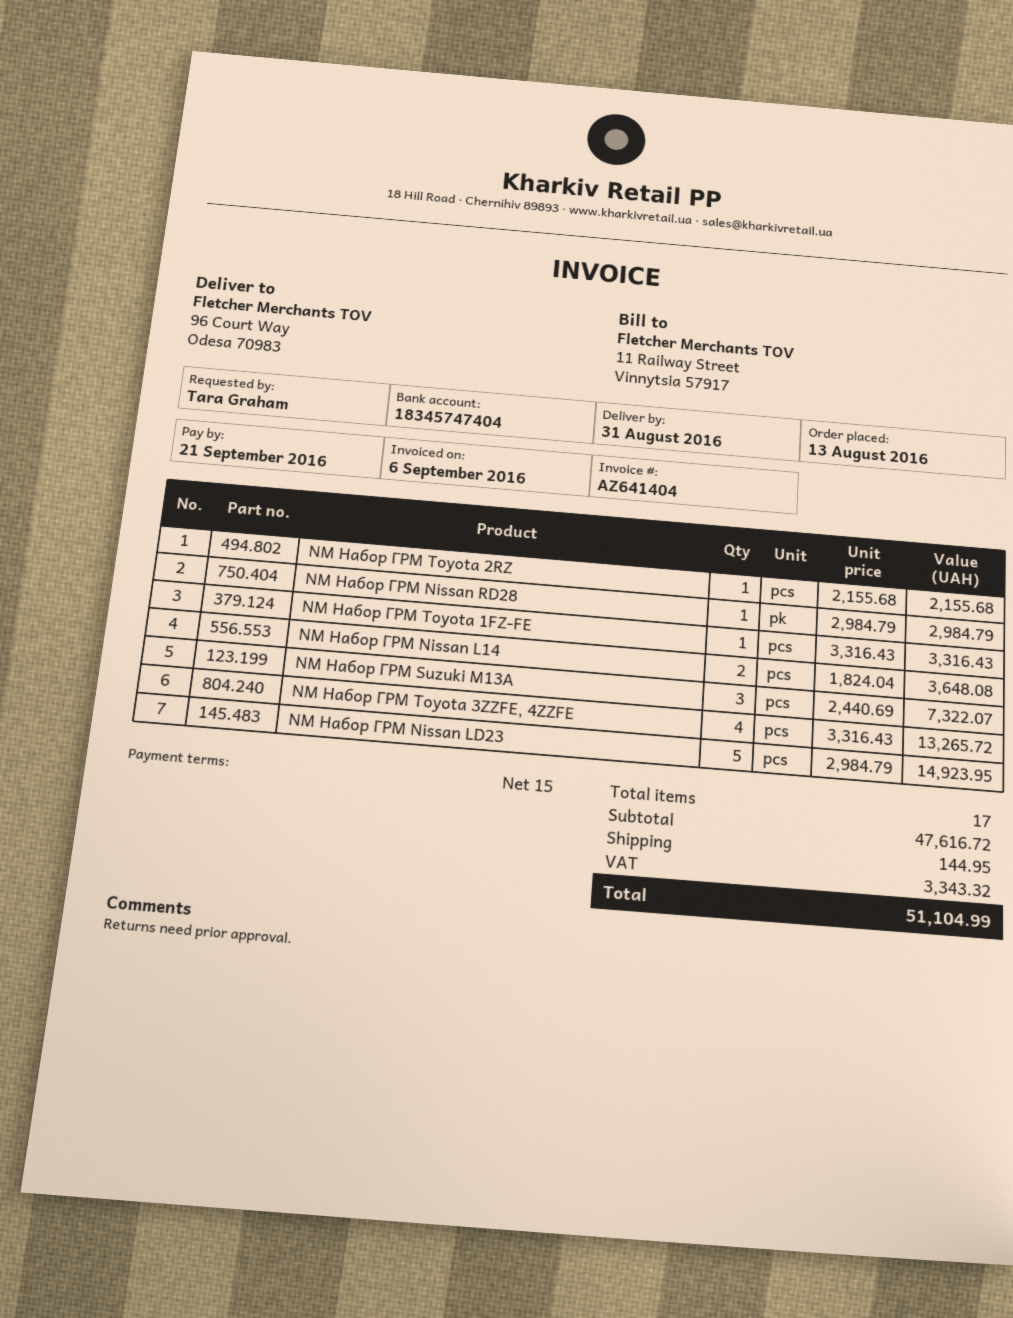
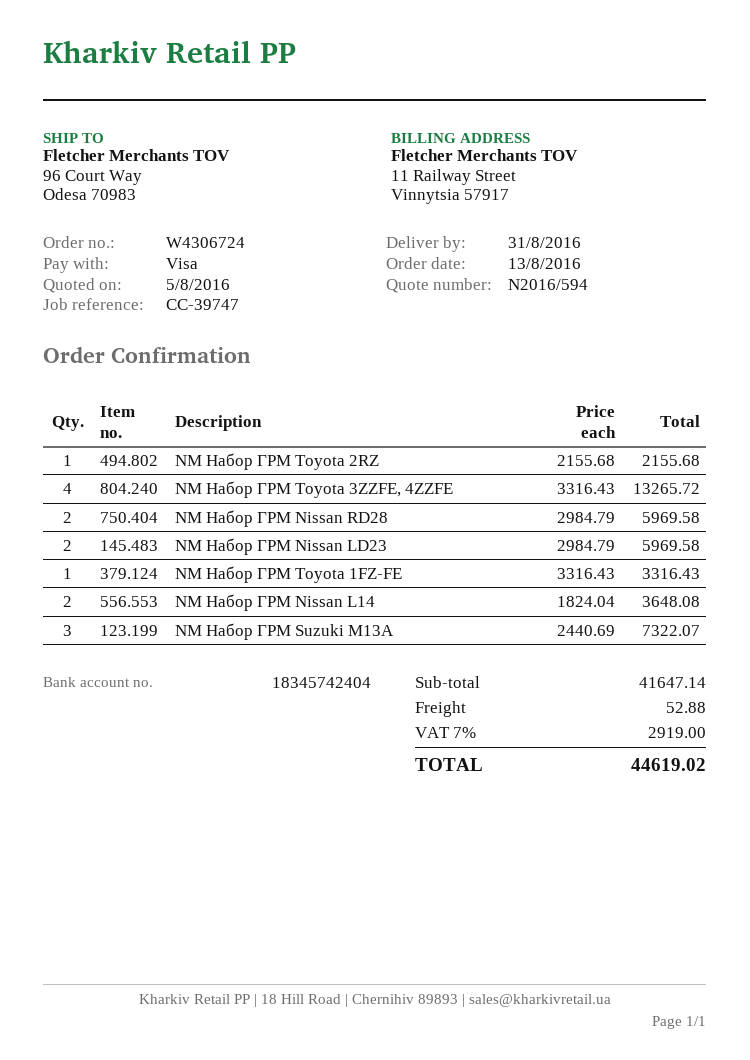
bank account: 18345747404 -> 18345742404
NM Набор ГРМ Nissan RD28: 1 x 2984.79 = 2984.79 -> 2 x 2984.79 = 5969.58
NM Набор ГРМ Nissan LD23: 5 x 2984.79 = 14923.95 -> 2 x 2984.79 = 5969.58
subtotal: 47616.72 -> 41647.14
shipping: 144.95 -> 52.88
tax: 3343.32 -> 2919.00
total: 51104.99 -> 44619.02

